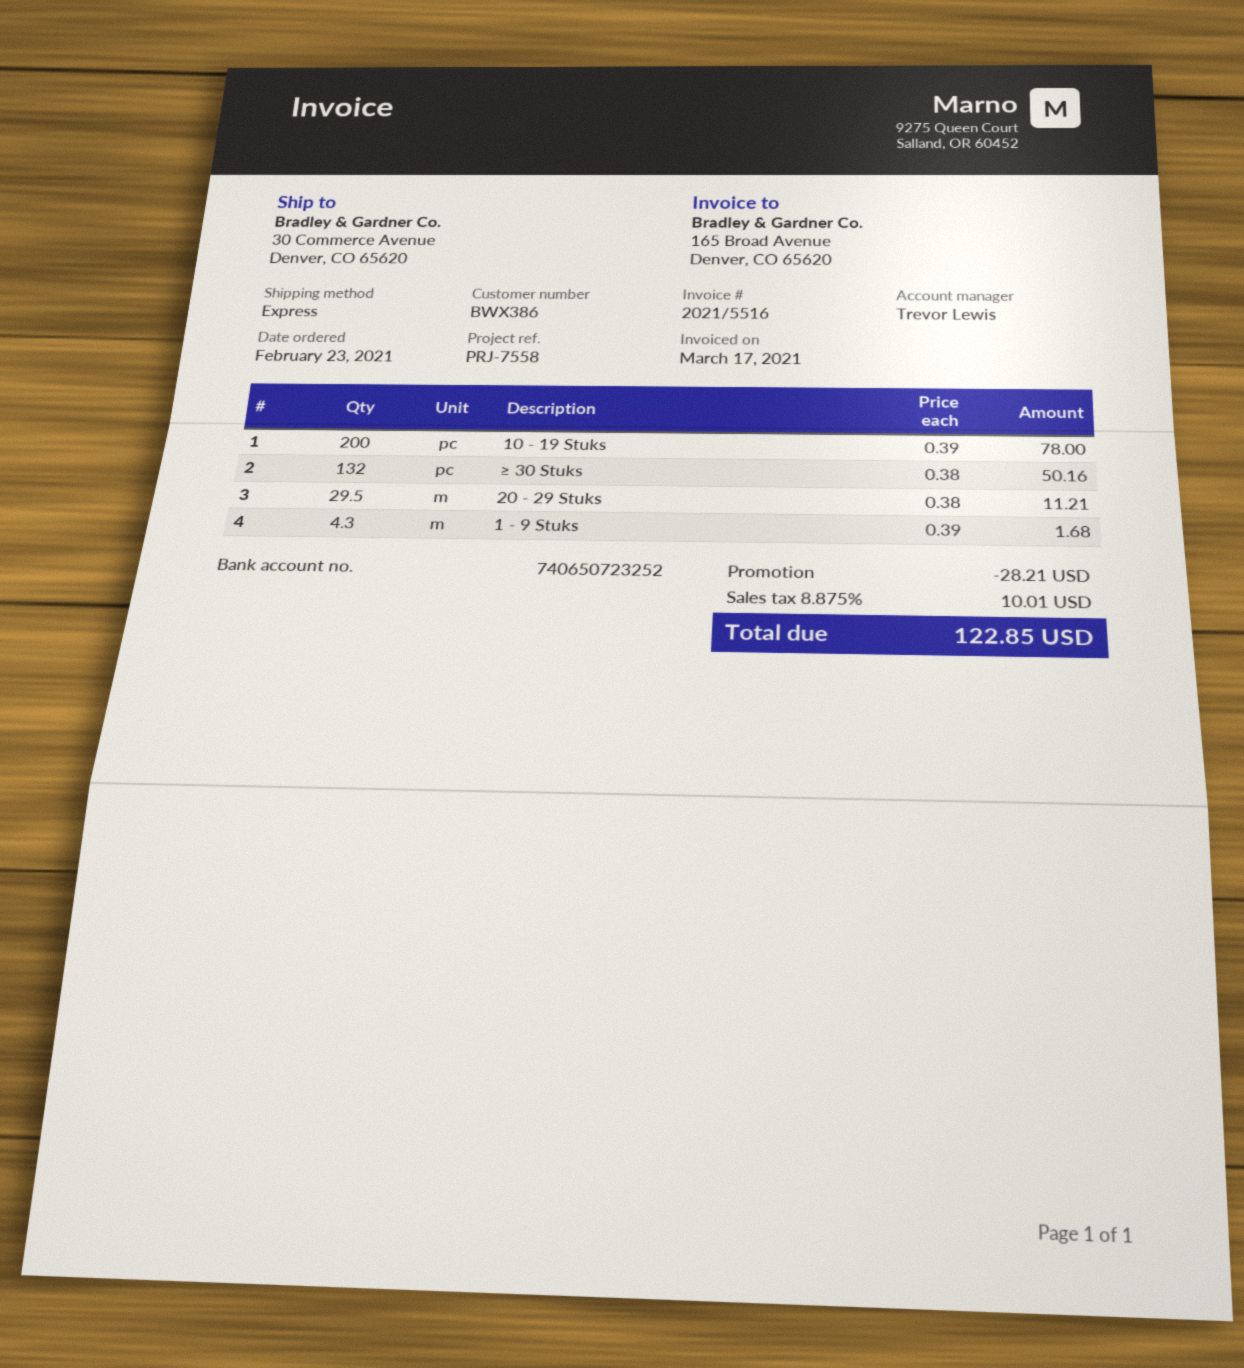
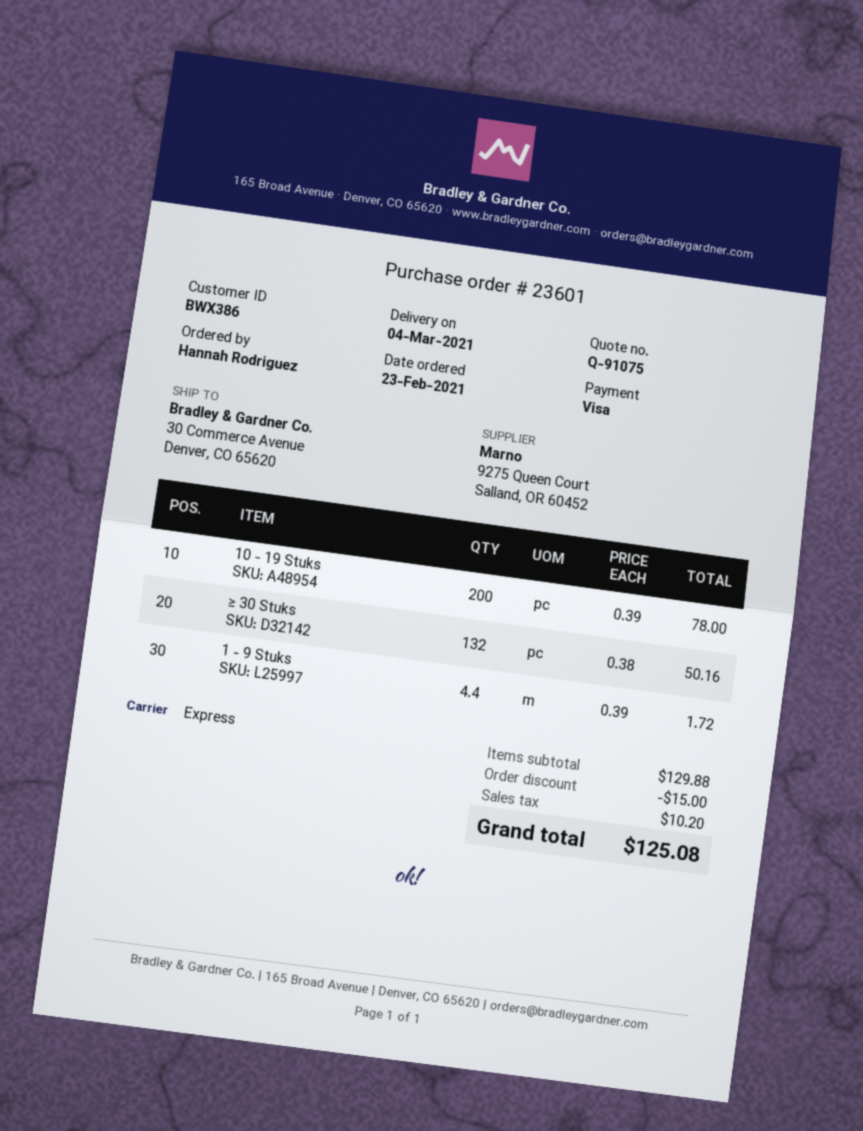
20 - 29 Stuks: 29.5 x 0.38 = 11.21 -> none
1 - 9 Stuks: 4.3 x 0.39 = 1.68 -> 4.4 x 0.39 = 1.72
discount: 28.21 -> 15.00
tax: 10.01 -> 10.20
total: 122.85 -> 125.08

